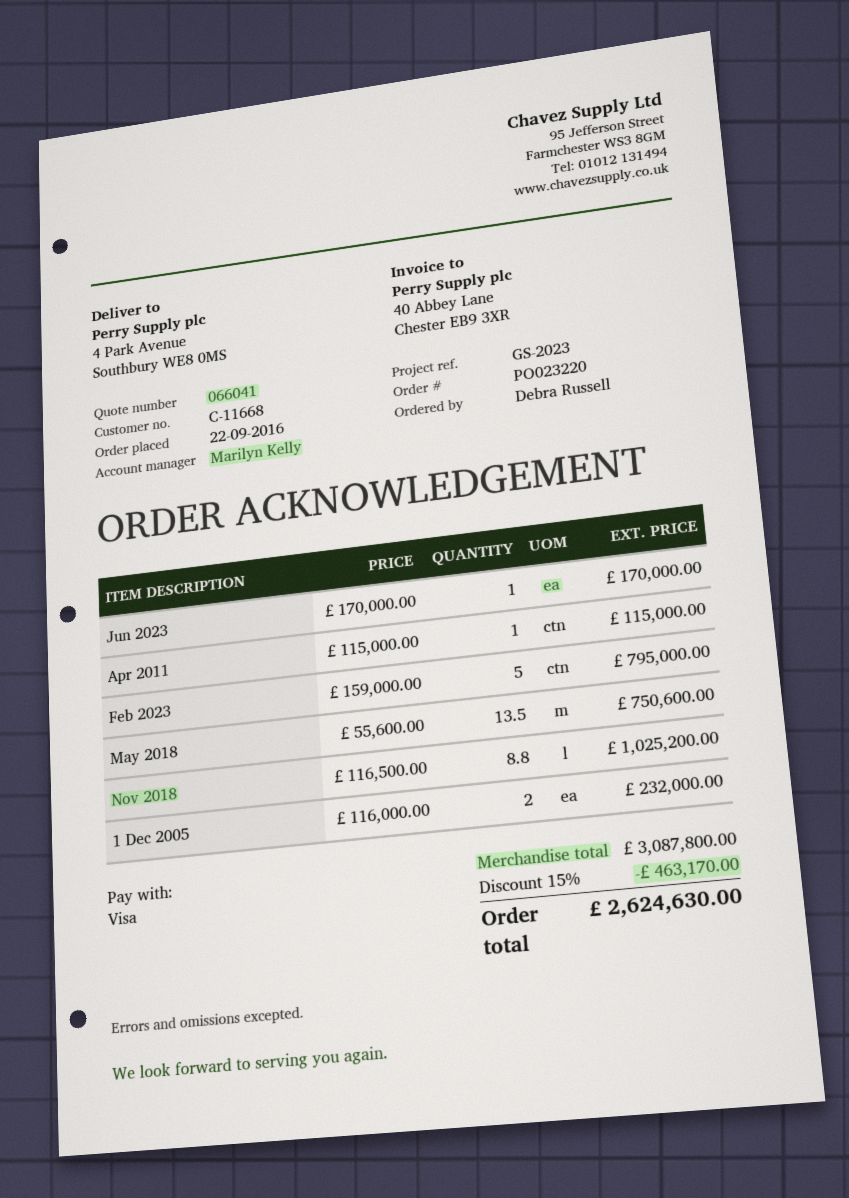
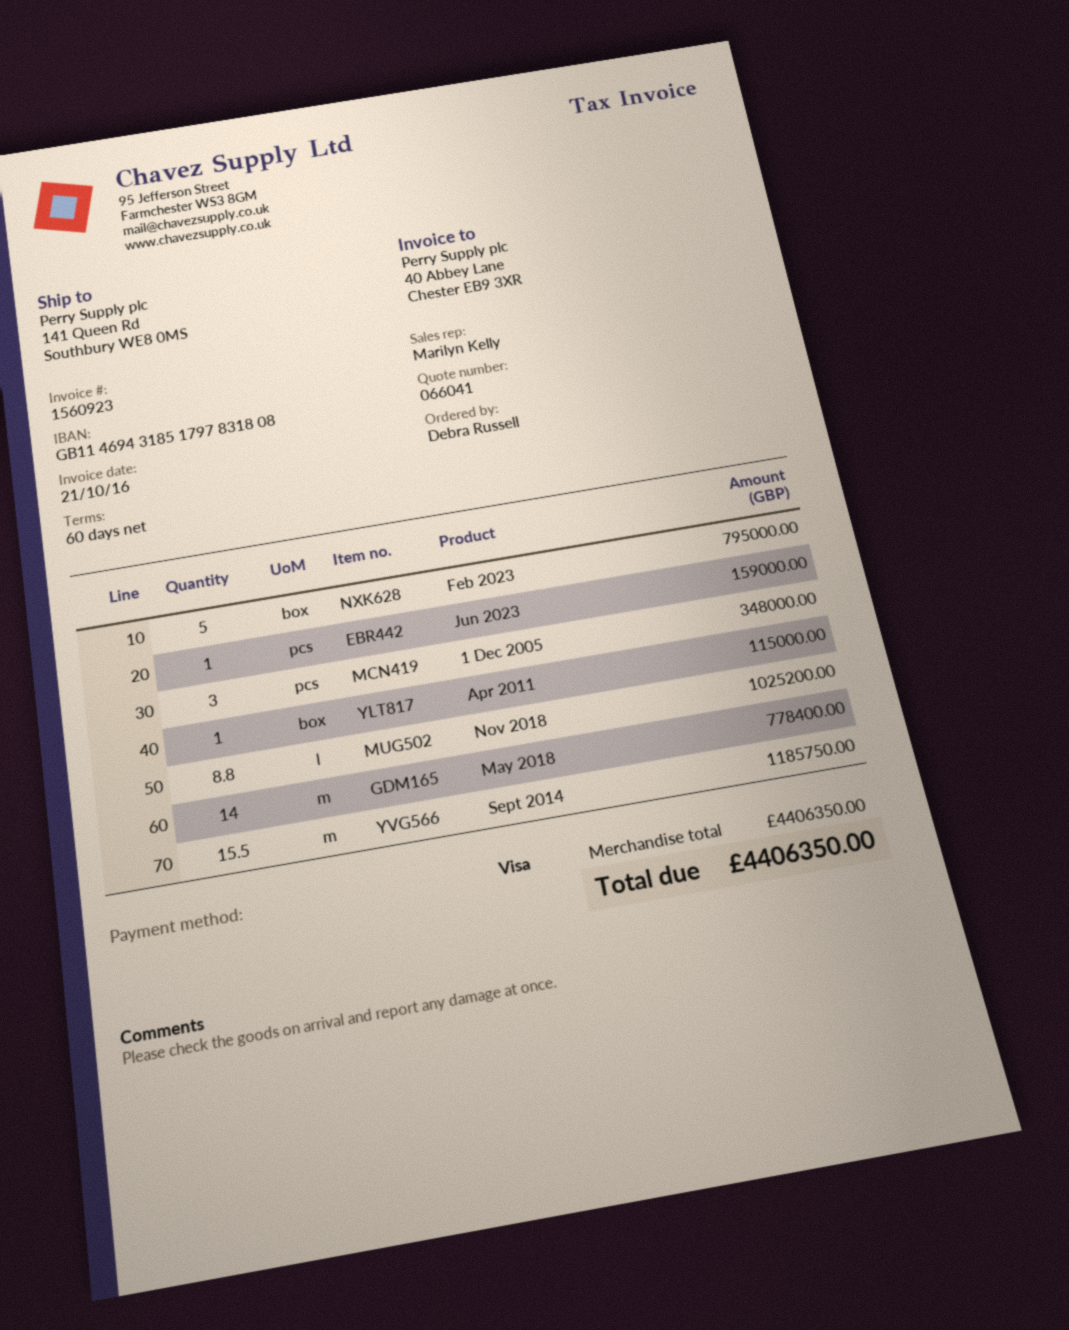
ship to: 4 Park Avenue, Southbury WE8 0MS -> 141 Queen Rd, Southbury WE8 0MS
Jun 2023: 1 for 170000.00 -> 1 for 159000.00
May 2018: 13.5 for 750600.00 -> 14 for 778400.00
1 Dec 2005: 2 for 232000.00 -> 3 for 348000.00
Sept 2014: none -> 15.5 for 1185750.00
subtotal: 3087800.00 -> 4406350.00
discount: 15% = 463170.00 -> none
total: 2624630.00 -> 4406350.00

